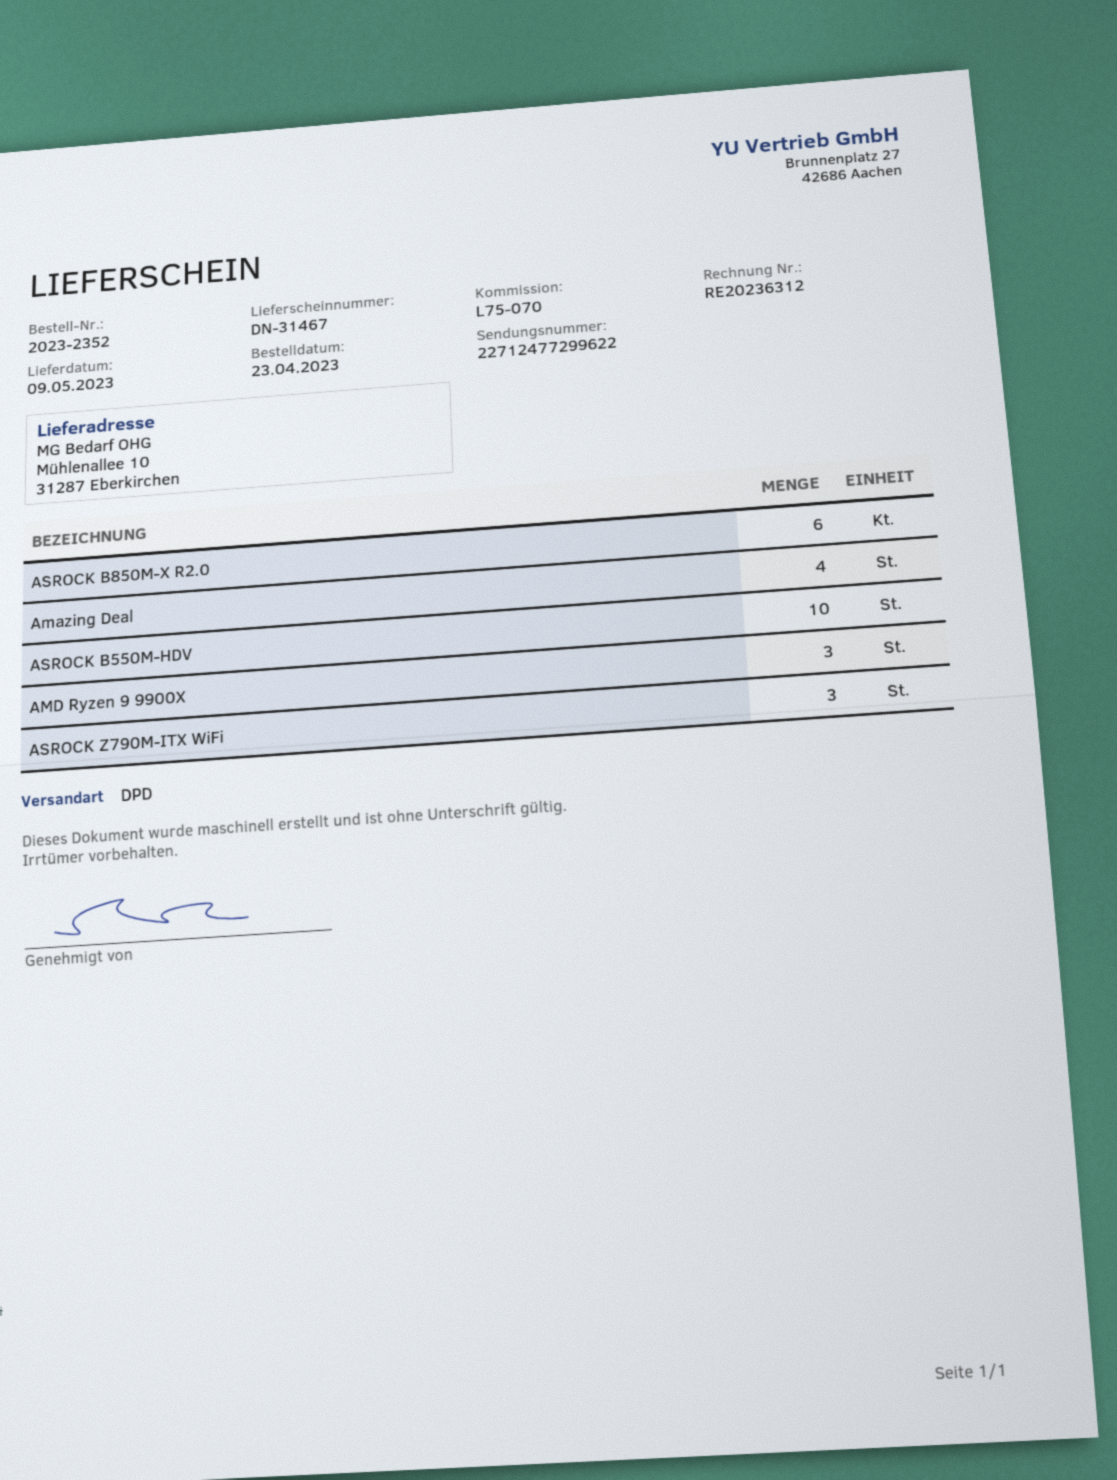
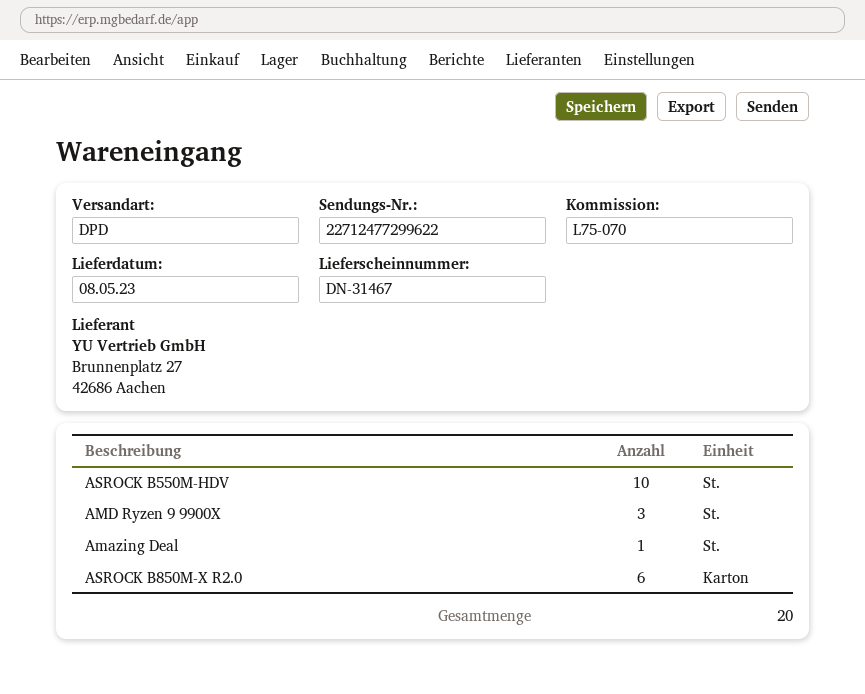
delivery date: 2023-05-09 -> 2023-05-08
Amazing Deal: 4 -> 1
ASROCK Z790M-ITX WiFi: 3 -> none

